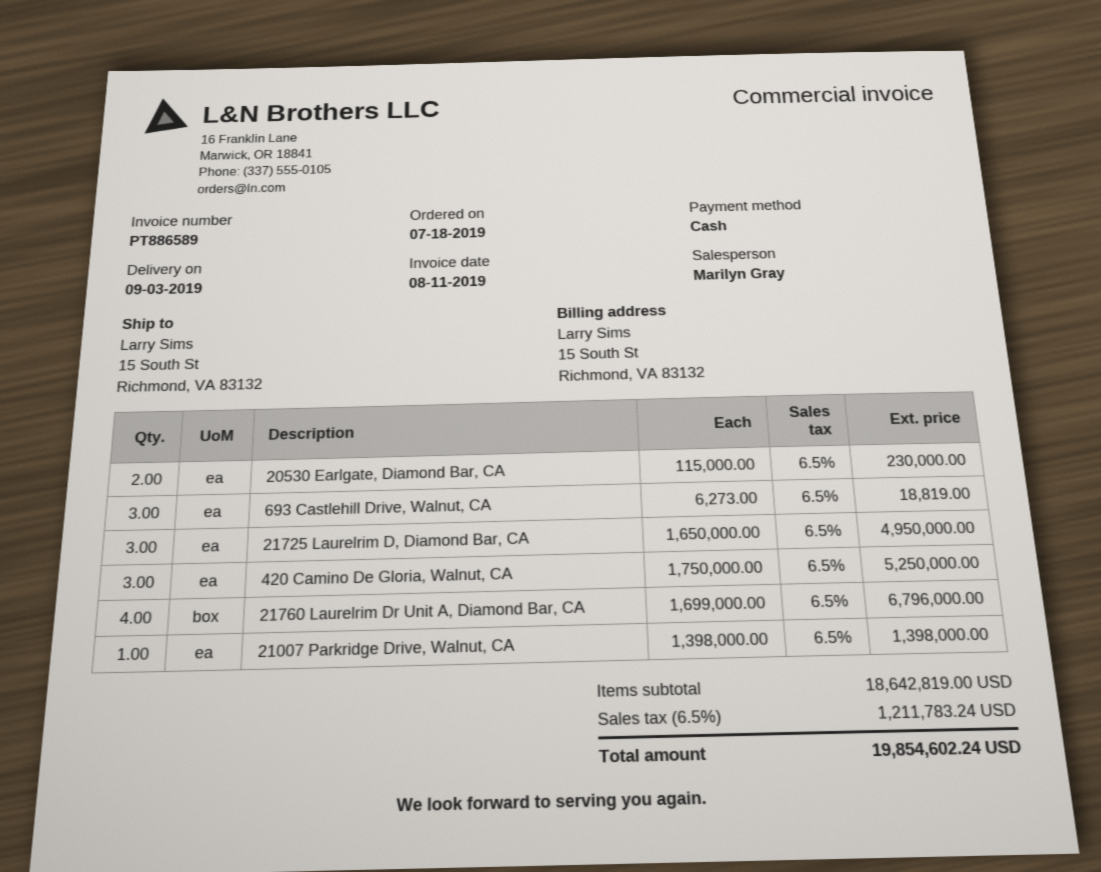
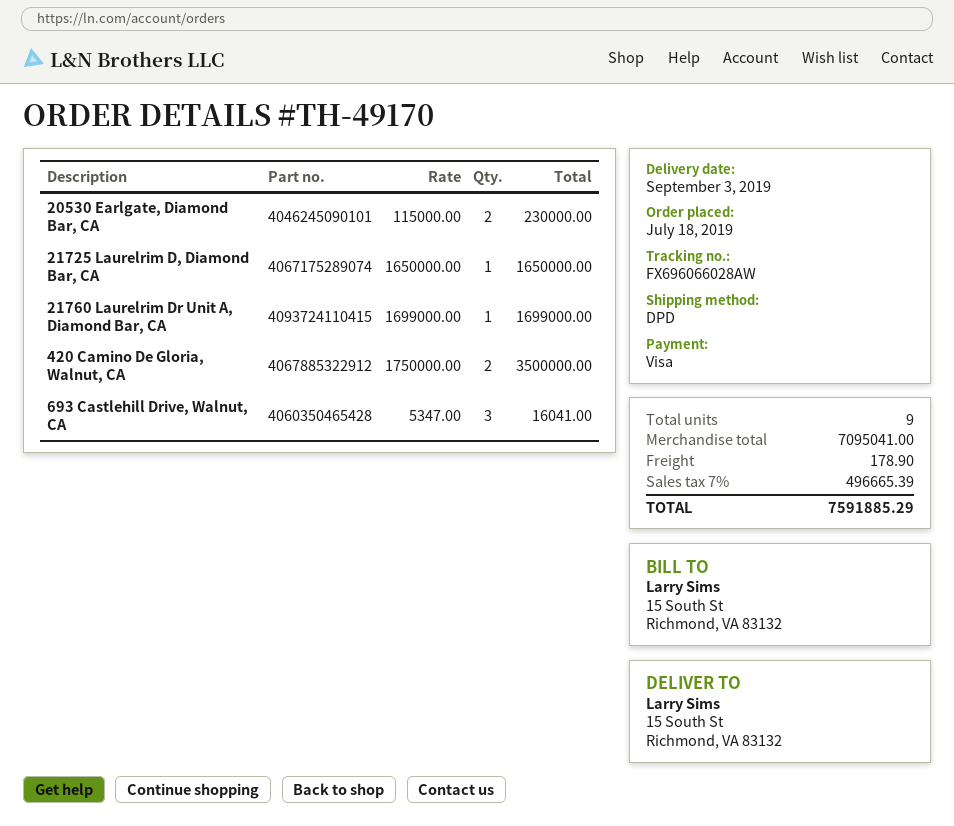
payment method: cash -> Visa
693 Castlehill Drive, Walnut, CA: 3 x 6273.00 = 18819.00 -> 3 x 5347.00 = 16041.00
21725 Laurelrim D, Diamond Bar, CA: 3 x 1650000.00 = 4950000.00 -> 1 x 1650000.00 = 1650000.00
420 Camino De Gloria, Walnut, CA: 3 x 1750000.00 = 5250000.00 -> 2 x 1750000.00 = 3500000.00
21760 Laurelrim Dr Unit A, Diamond Bar, CA: 4 x 1699000.00 = 6796000.00 -> 1 x 1699000.00 = 1699000.00
21007 Parkridge Drive, Walnut, CA: 1 x 1398000.00 = 1398000.00 -> none
subtotal: 18642819.00 -> 7095041.00
shipping: none -> 178.90
tax: 6.5% = 1211783.24 -> 7% = 496665.39
total: 19854602.24 -> 7591885.29

